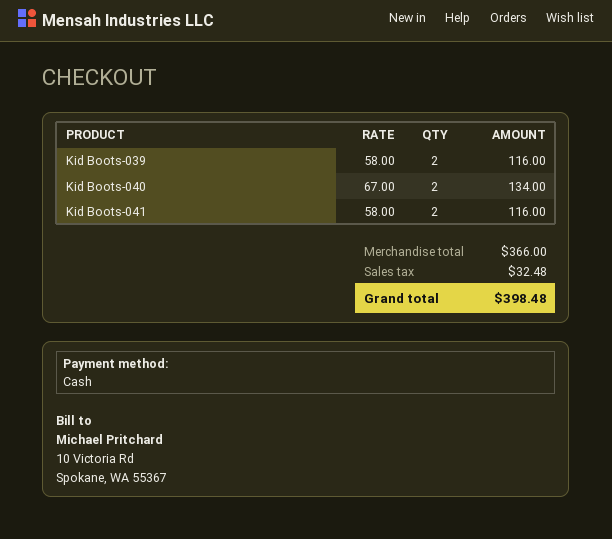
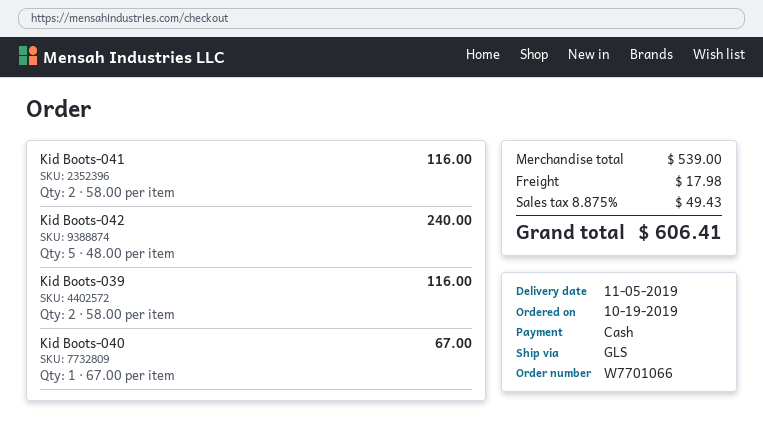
Kid Boots-040: 2 x 67.00 = 134.00 -> 1 x 67.00 = 67.00
Kid Boots-042: none -> 5 x 48.00 = 240.00
subtotal: 366.00 -> 539.00
shipping: none -> 17.98
tax: 32.48 -> 49.43
total: 398.48 -> 606.41

